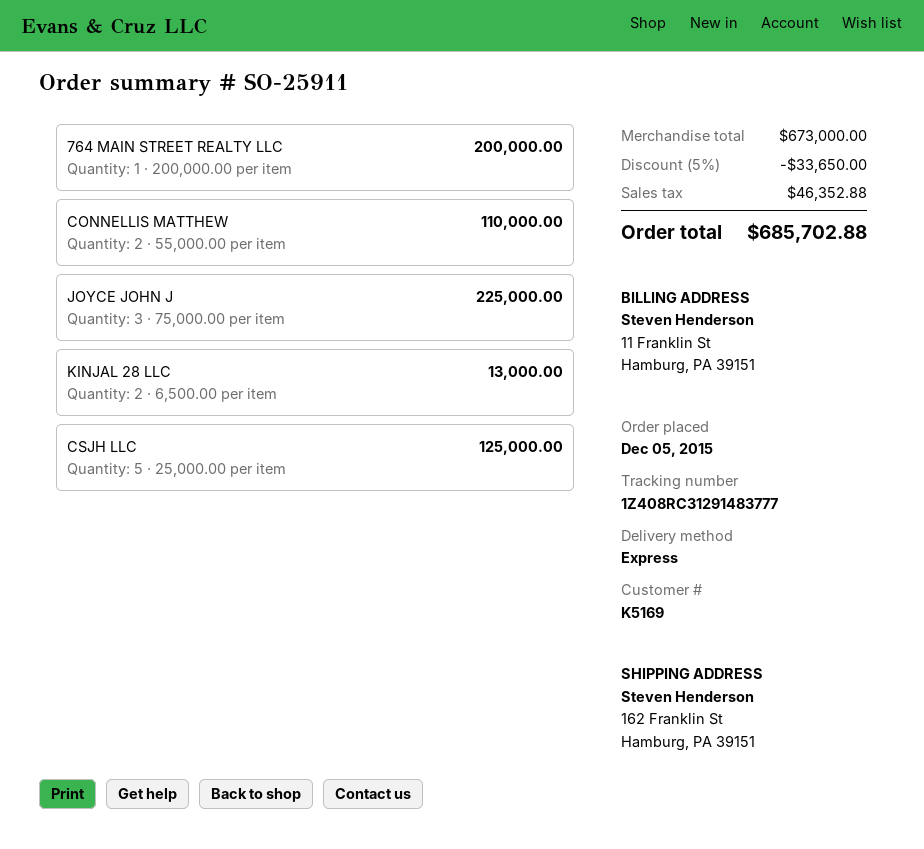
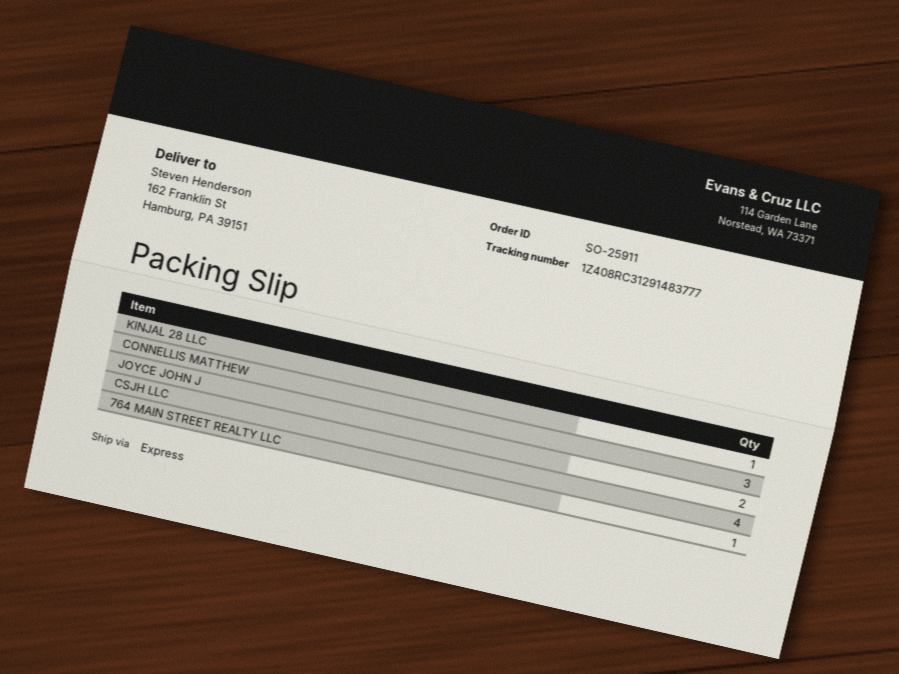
CONNELLIS MATTHEW: 2 -> 3
JOYCE JOHN J: 3 -> 2
KINJAL 28 LLC: 2 -> 1
CSJH LLC: 5 -> 4

